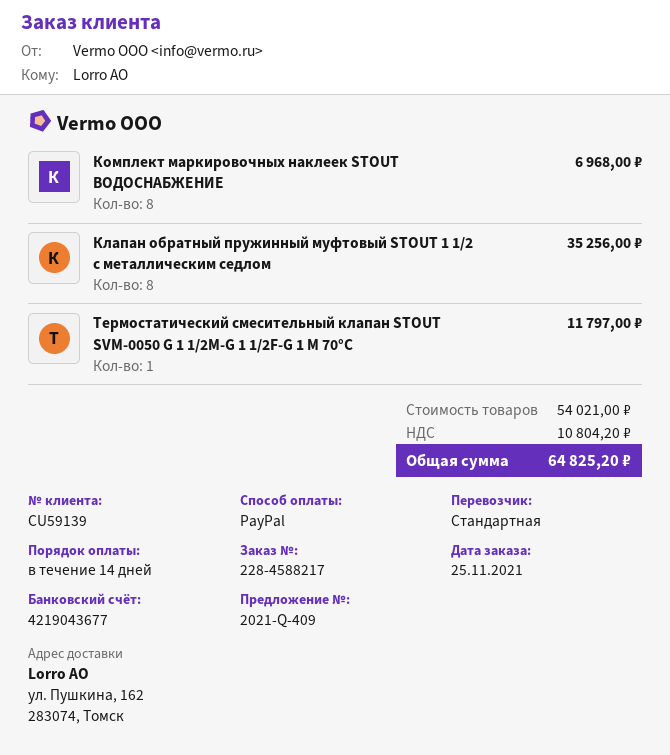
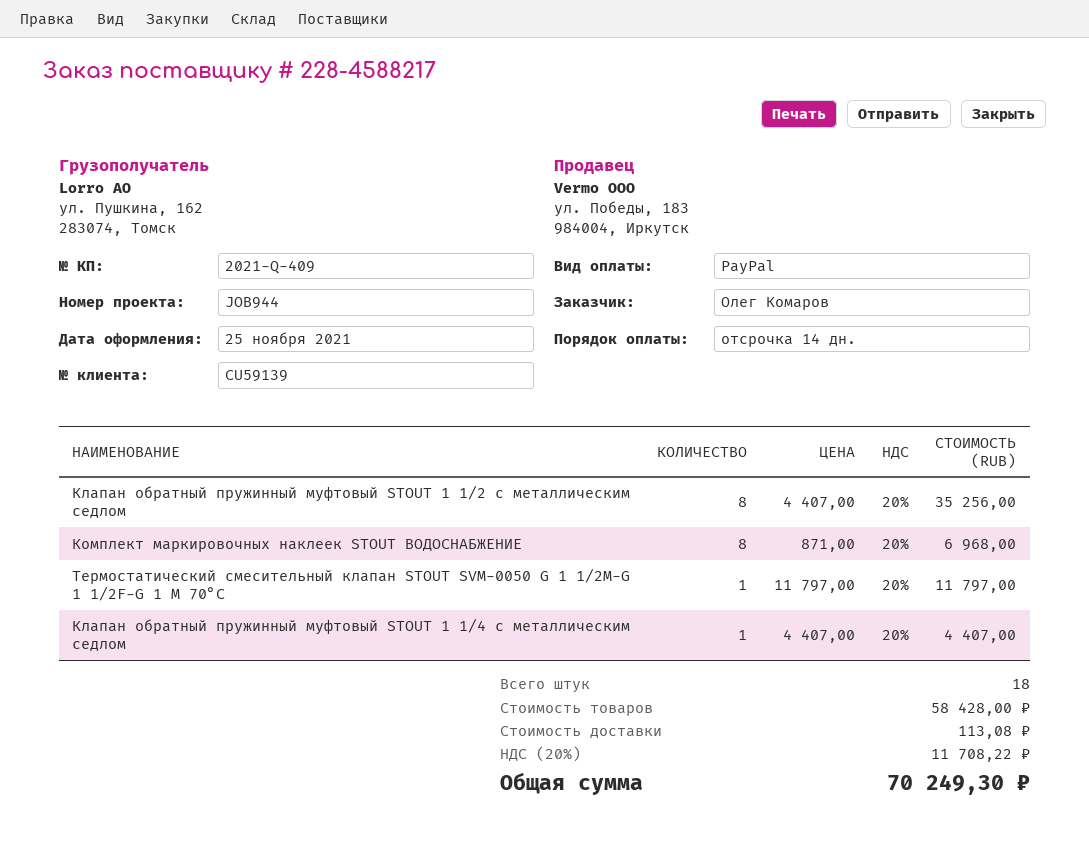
Клапан обратный пружинный муфтовый STOUT 1 1/4 с металлическим седлом: none -> 1 for 4407.00
subtotal: 54021.00 -> 58428.00
shipping: none -> 113.08
tax: 10804.20 -> 11708.22
total: 64825.20 -> 70249.30

